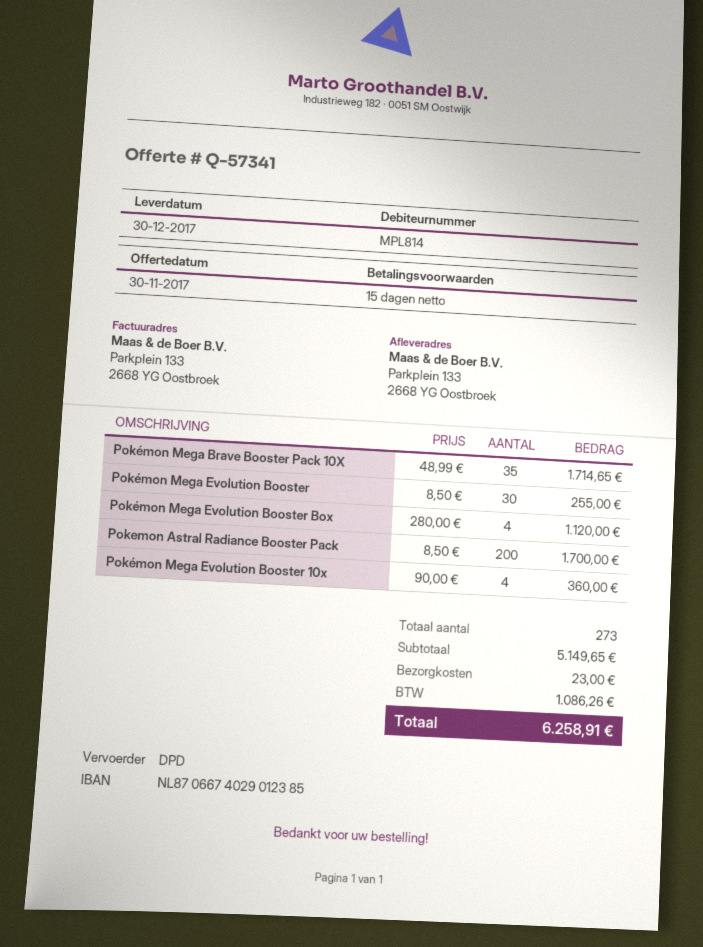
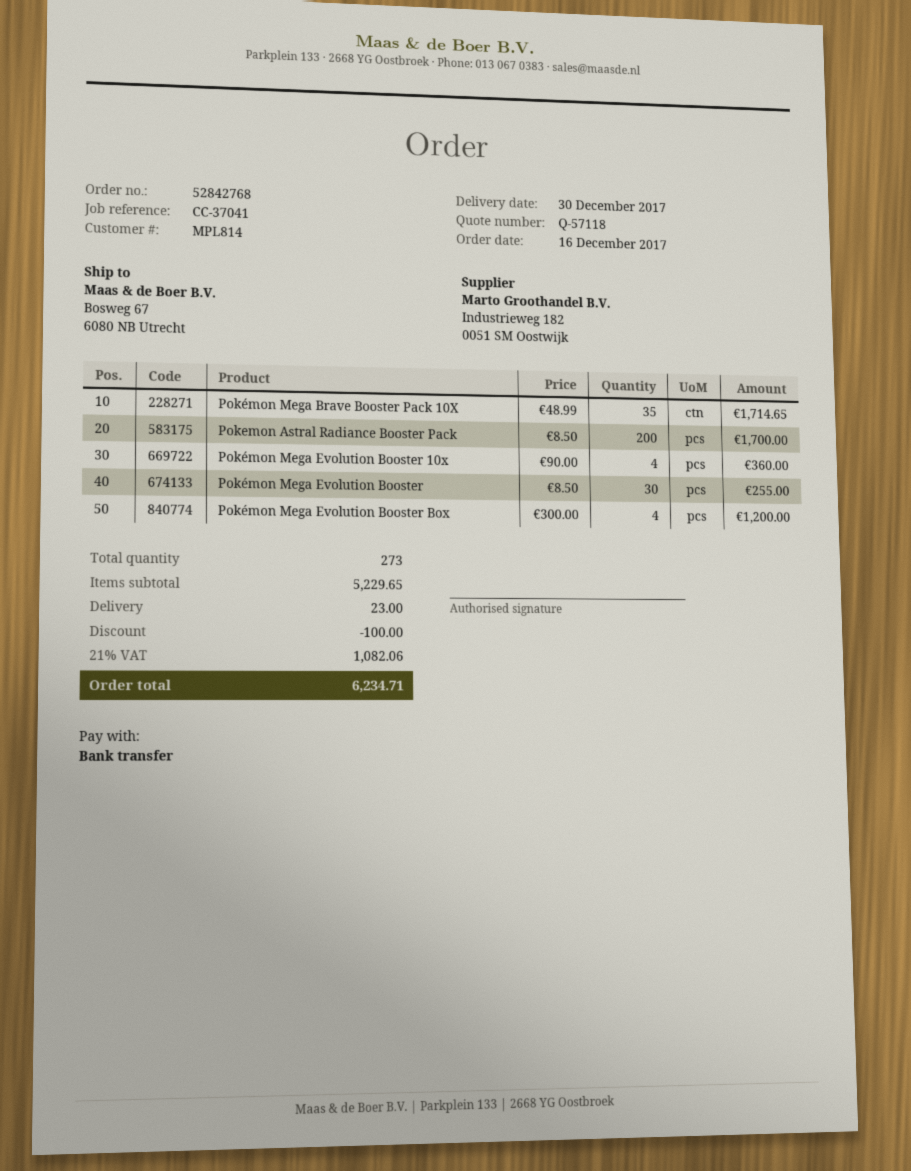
quote number: Q-57341 -> Q-57118
ship to: Parkplein 133, 2668 YG Oostbroek -> Bosweg 67, 6080 NB Utrecht
Pokémon Mega Evolution Booster Box: 4 x 280.00 = 1120.00 -> 4 x 300.00 = 1200.00
subtotal: 5149.65 -> 5229.65
discount: none -> 100.00
tax: 1086.26 -> 1082.06
total: 6258.91 -> 6234.71

